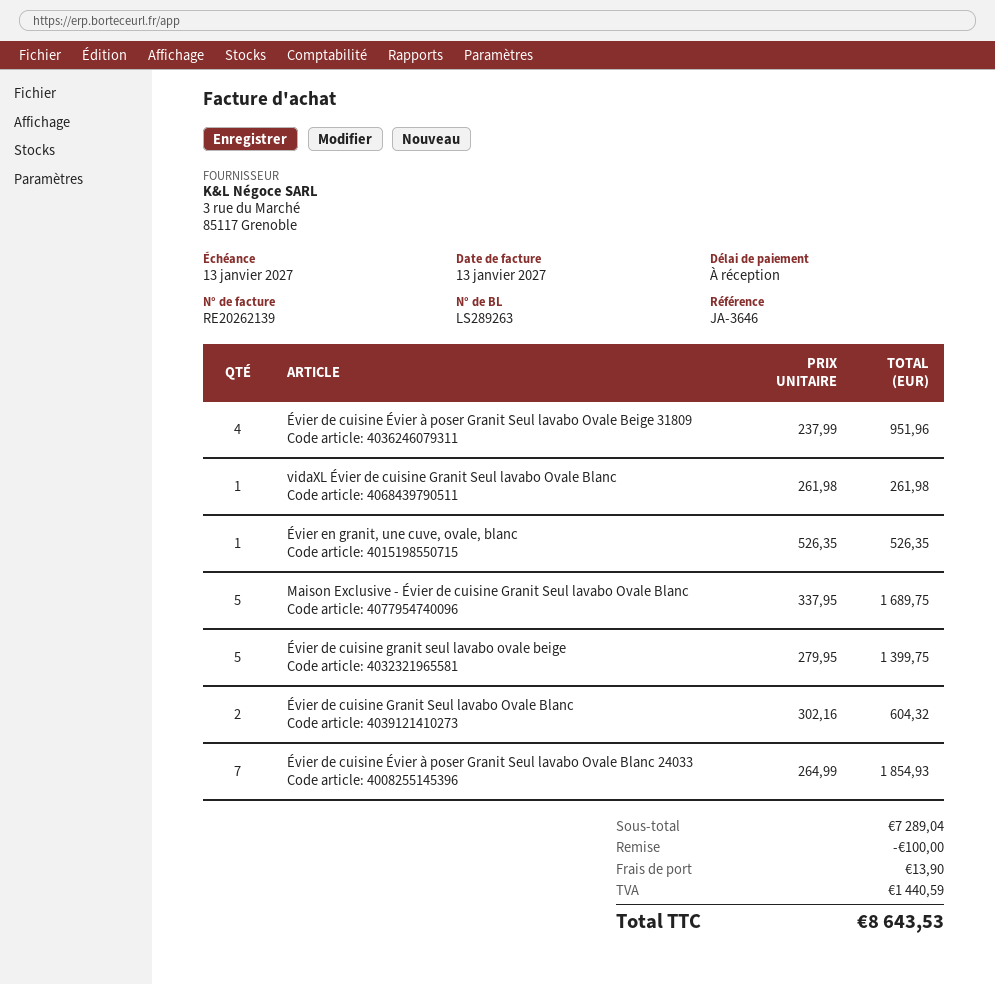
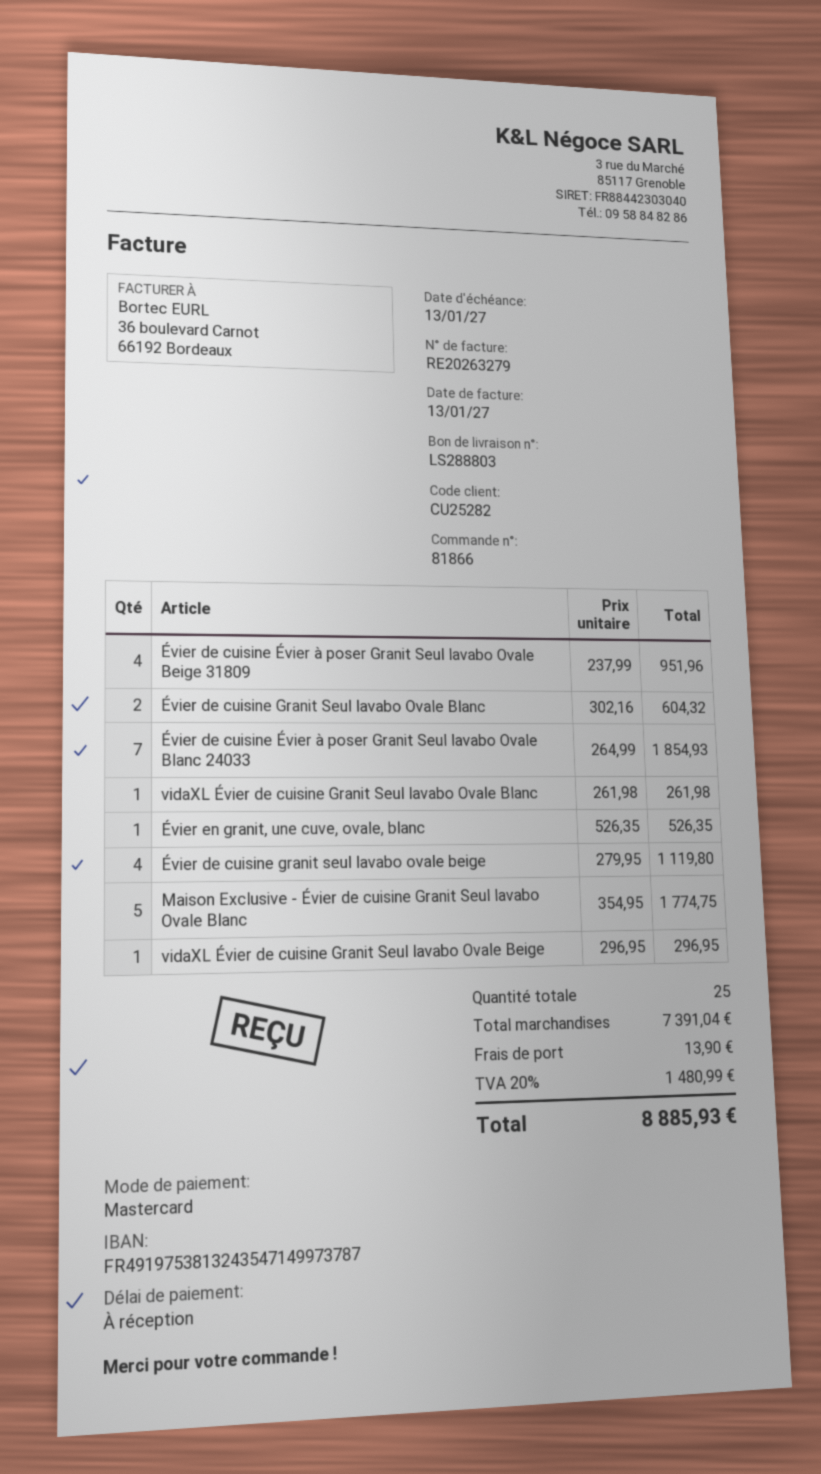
delivery note number: LS289263 -> LS288803
invoice number: RE20262139 -> RE20263279
Maison Exclusive - Évier de cuisine Granit Seul lavabo Ovale Blanc: 5 x 337.95 = 1689.75 -> 5 x 354.95 = 1774.75
Évier de cuisine granit seul lavabo ovale beige: 5 x 279.95 = 1399.75 -> 4 x 279.95 = 1119.80
vidaXL Évier de cuisine Granit Seul lavabo Ovale Beige: none -> 1 x 296.95 = 296.95
subtotal: 7289.04 -> 7391.04
discount: 100.00 -> none
tax: 1440.59 -> 1480.99
total: 8643.53 -> 8885.93

